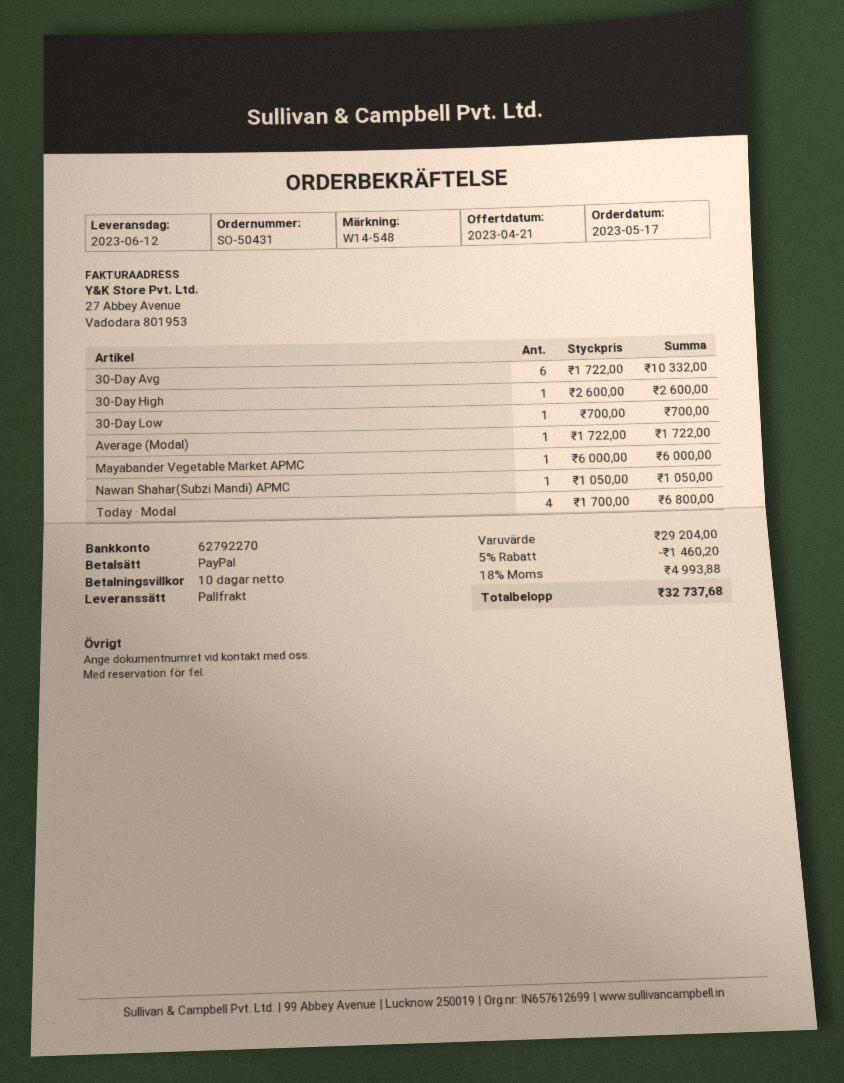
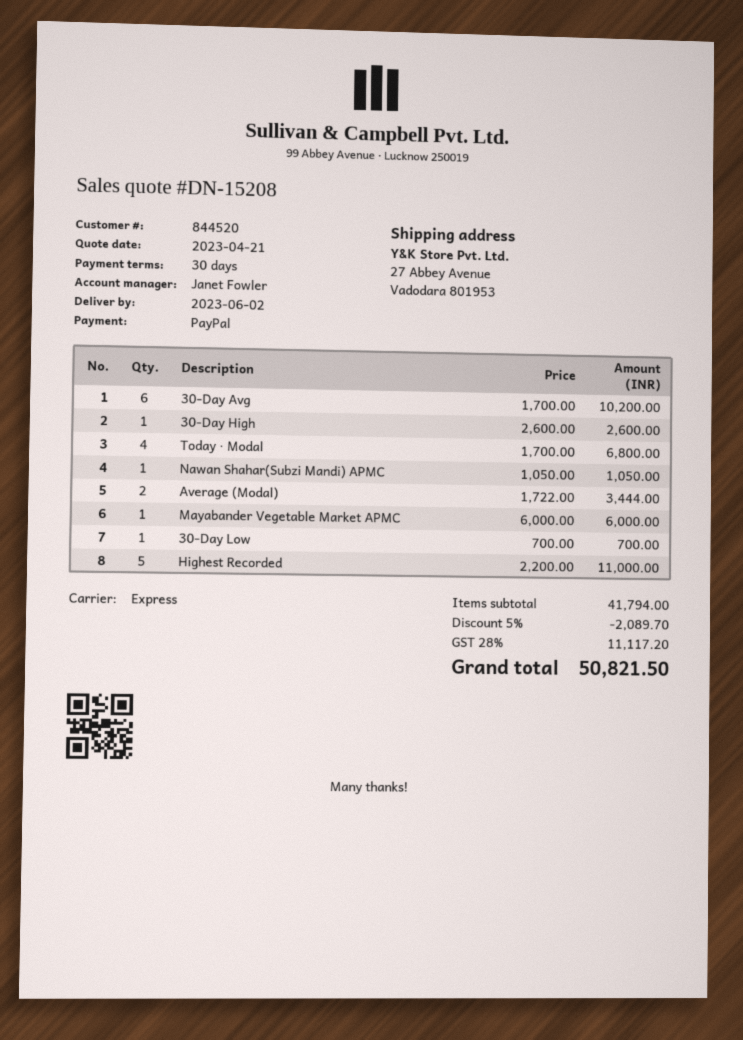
delivery date: 2023-06-12 -> 2023-06-02
payment terms: 10 days -> 30 days
shipping method: pallet freight -> express
30-Day Avg: 6 x 1722.00 = 10332.00 -> 6 x 1700.00 = 10200.00
Average (Modal): 1 x 1722.00 = 1722.00 -> 2 x 1722.00 = 3444.00
Highest Recorded: none -> 5 x 2200.00 = 11000.00
subtotal: 29204.00 -> 41794.00
discount: 5% = 1460.20 -> 5% = 2089.70
tax: 18% = 4993.88 -> 28% = 11117.20
total: 32737.68 -> 50821.50

